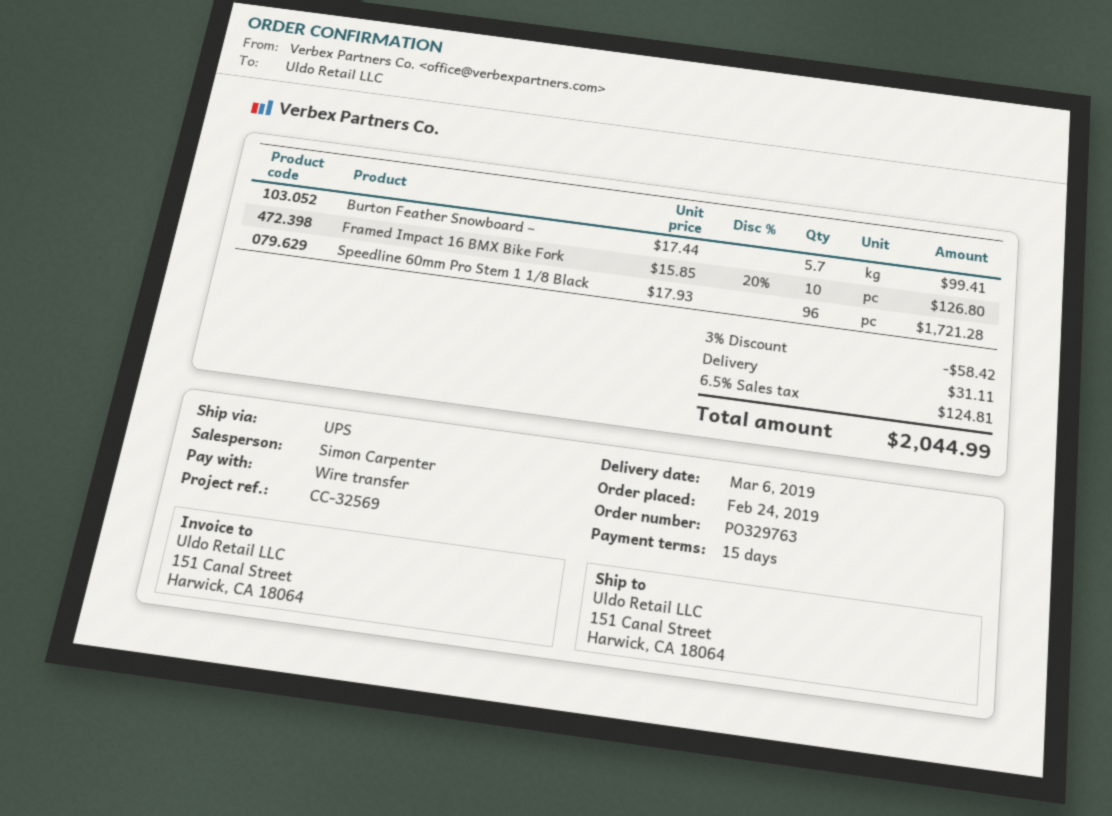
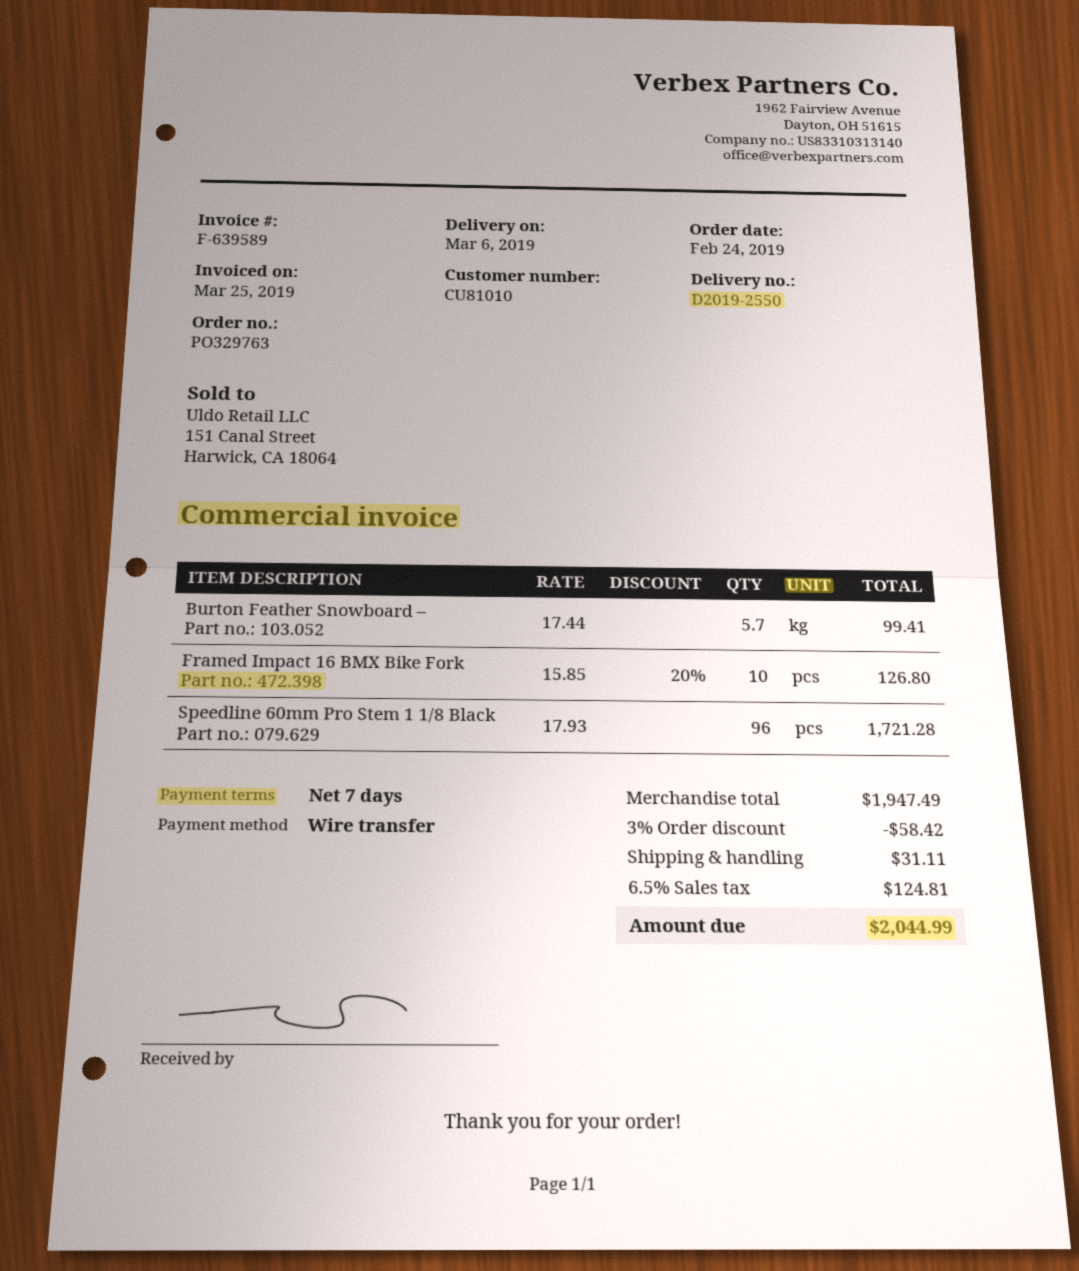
payment terms: 15 days -> 7 days

